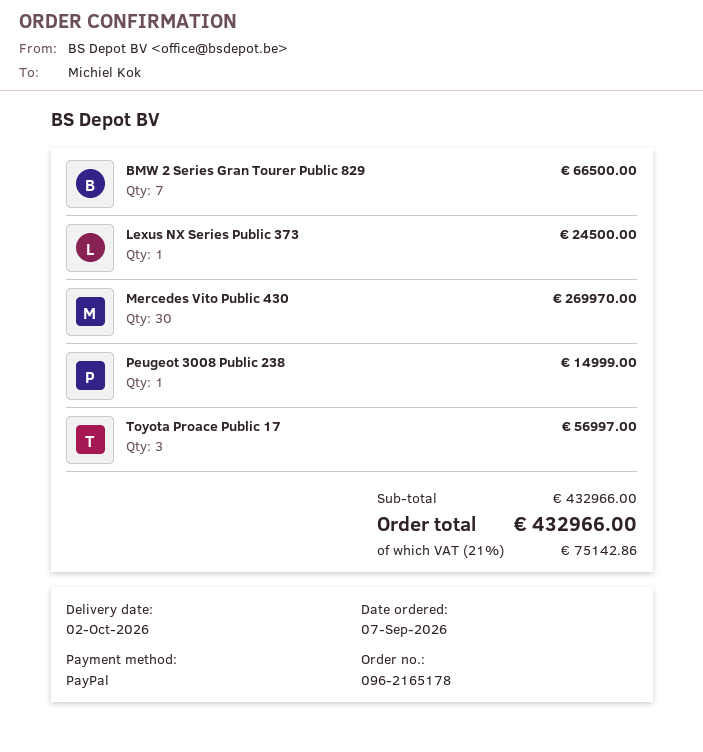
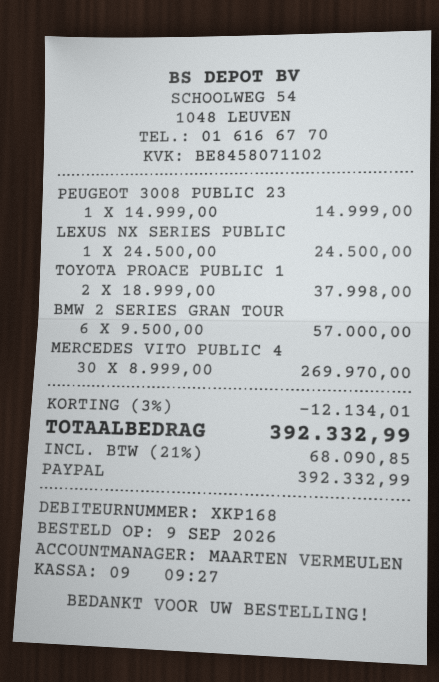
order date: 2026-09-07 -> 2026-09-09
BMW 2 Series Gran Tourer Public 829: 7 for 66500.00 -> 6 for 57000.00
Toyota Proace Public 17: 3 for 56997.00 -> 2 for 37998.00
discount: none -> 3% = 12134.01
tax: 21% = 75142.86 -> 21% = 68090.85
total: 432966.00 -> 392332.99

